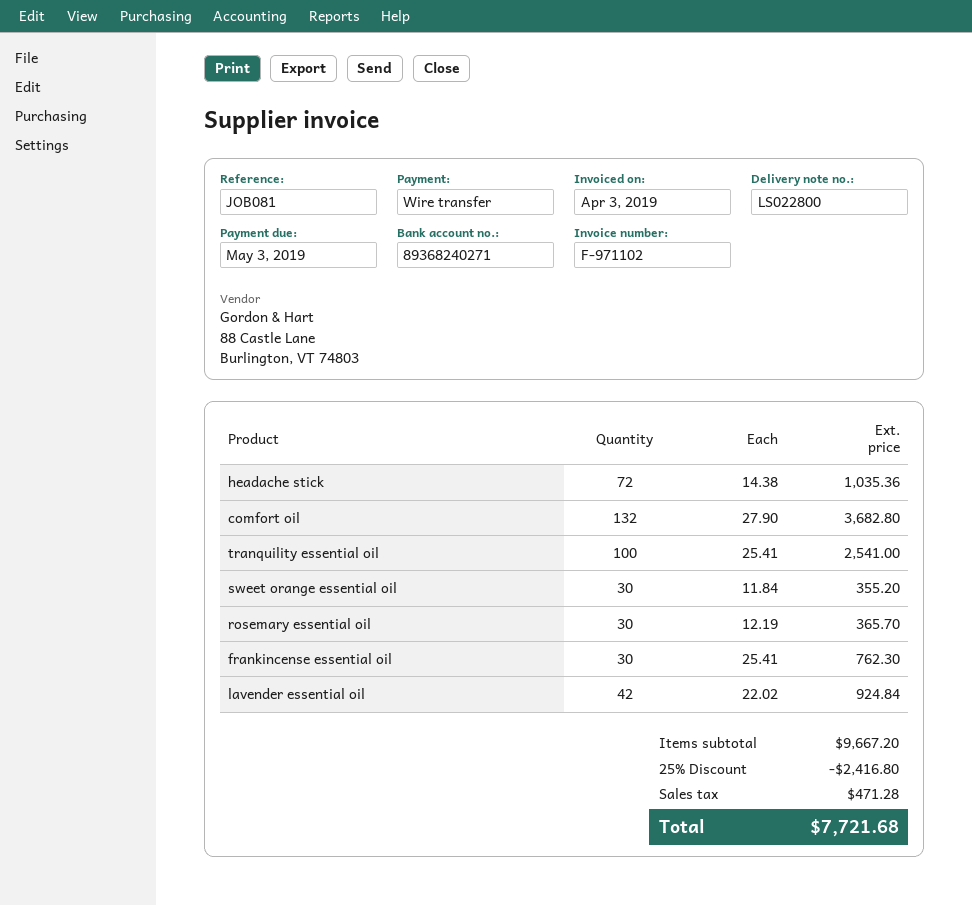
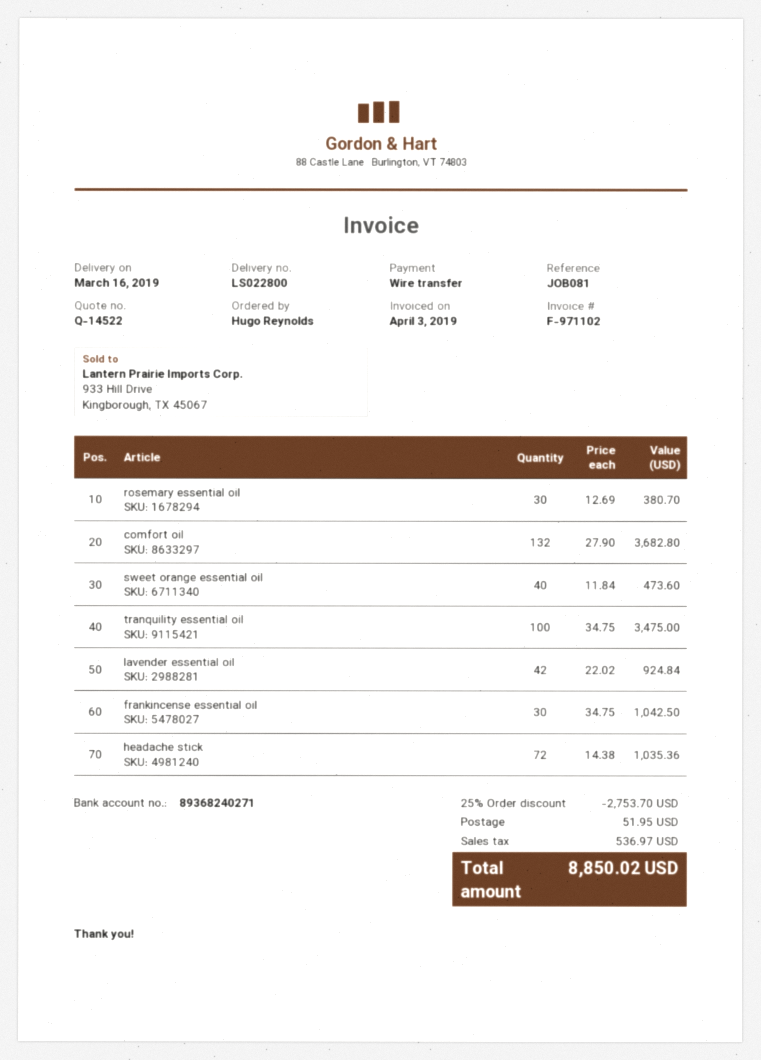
tranquility essential oil: 100 x 25.41 = 2541.00 -> 100 x 34.75 = 3475.00
sweet orange essential oil: 30 x 11.84 = 355.20 -> 40 x 11.84 = 473.60
rosemary essential oil: 30 x 12.19 = 365.70 -> 30 x 12.69 = 380.70
frankincense essential oil: 30 x 25.41 = 762.30 -> 30 x 34.75 = 1042.50
discount: 25% = 2416.80 -> 25% = 2753.70
shipping: none -> 51.95
tax: 471.28 -> 536.97
total: 7721.68 -> 8850.02

